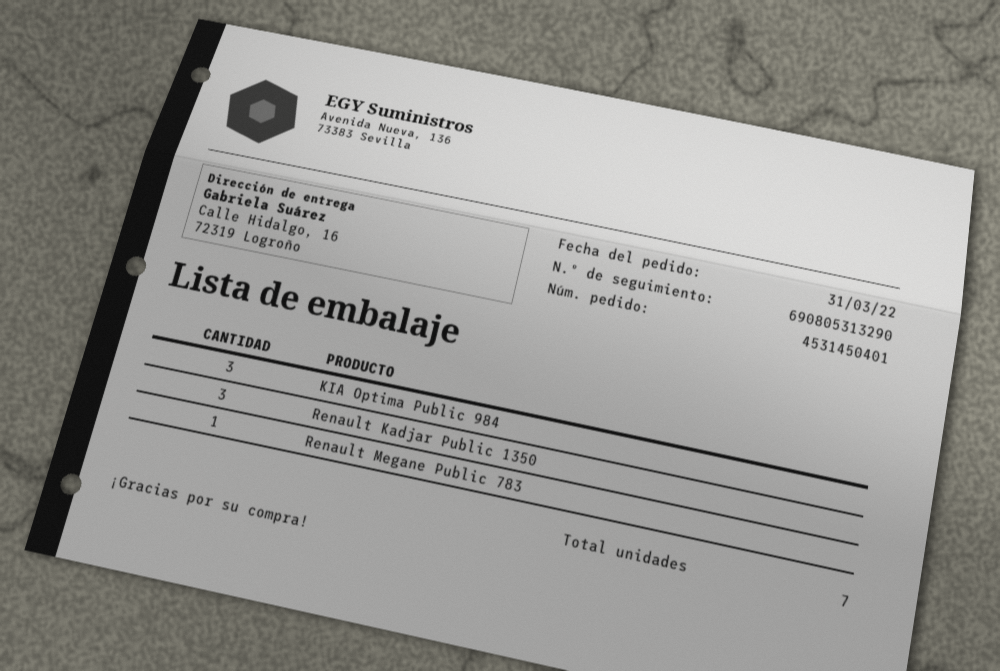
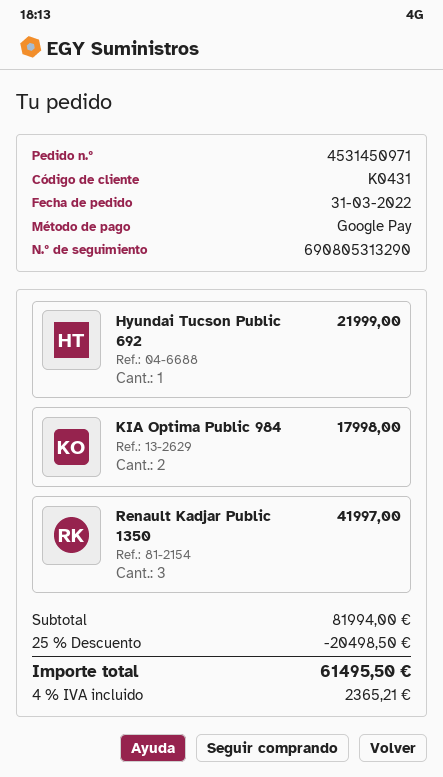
order number: 4531450401 -> 4531450971
KIA Optima Public 984: 3 -> 2
Renault Megane Public 783: 1 -> none
Hyundai Tucson Public 692: none -> 1

